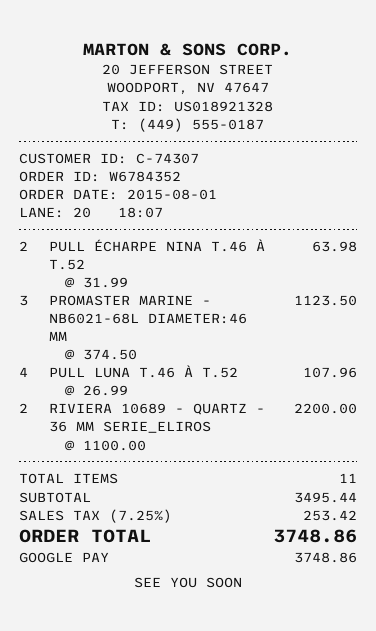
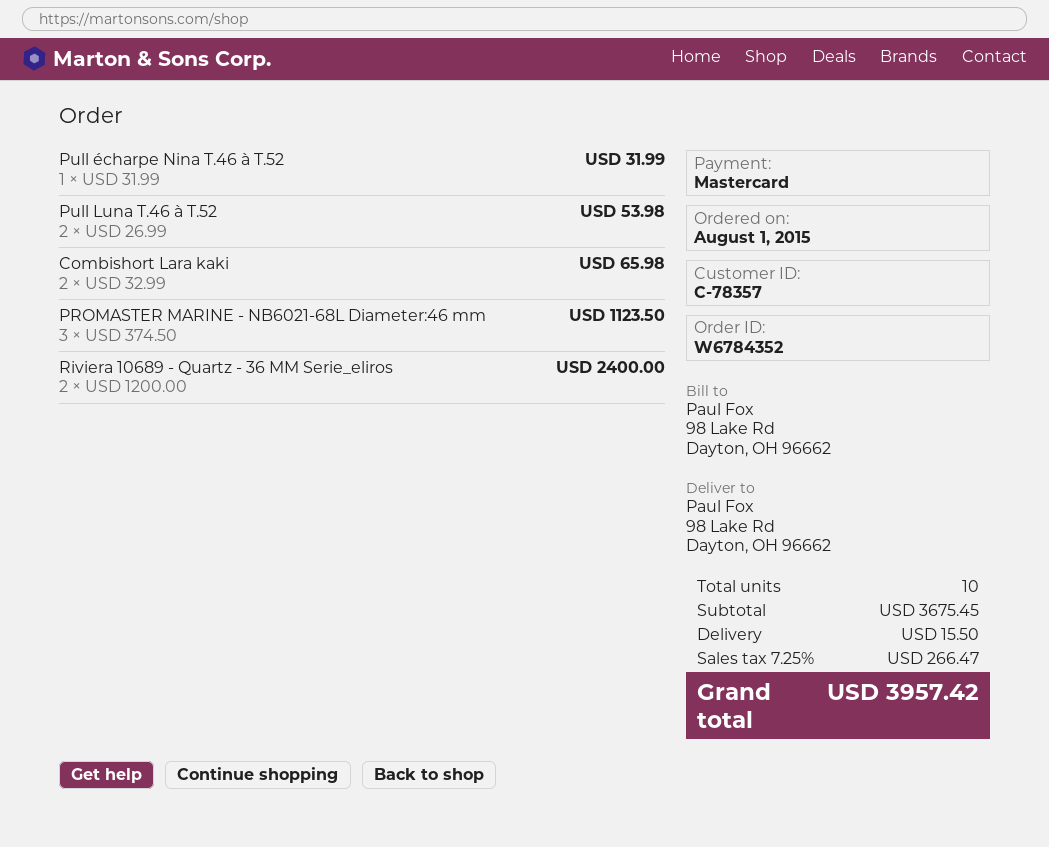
customer number: C-74307 -> C-78357
payment method: Google Pay -> Mastercard
PULL ÉCHARPE NINA T.46 À T.52: 2 x 31.99 = 63.98 -> 1 x 31.99 = 31.99
PULL LUNA T.46 À T.52: 4 x 26.99 = 107.96 -> 2 x 26.99 = 53.98
RIVIERA 10689 - QUARTZ - 36 MM SERIE_ELIROS: 2 x 1100.00 = 2200.00 -> 2 x 1200.00 = 2400.00
Combishort Lara kaki: none -> 2 x 32.99 = 65.98
total quantity: 11 -> 10
subtotal: 3495.44 -> 3675.45
shipping: none -> 15.50
tax: 7.25% = 253.42 -> 7.25% = 266.47
total: 3748.86 -> 3957.42

